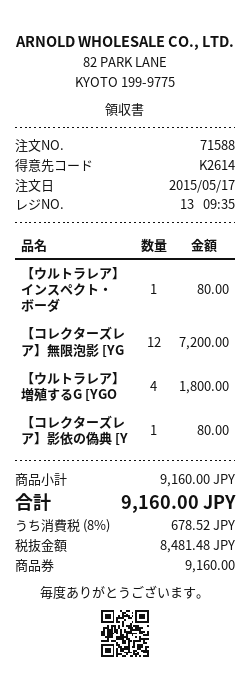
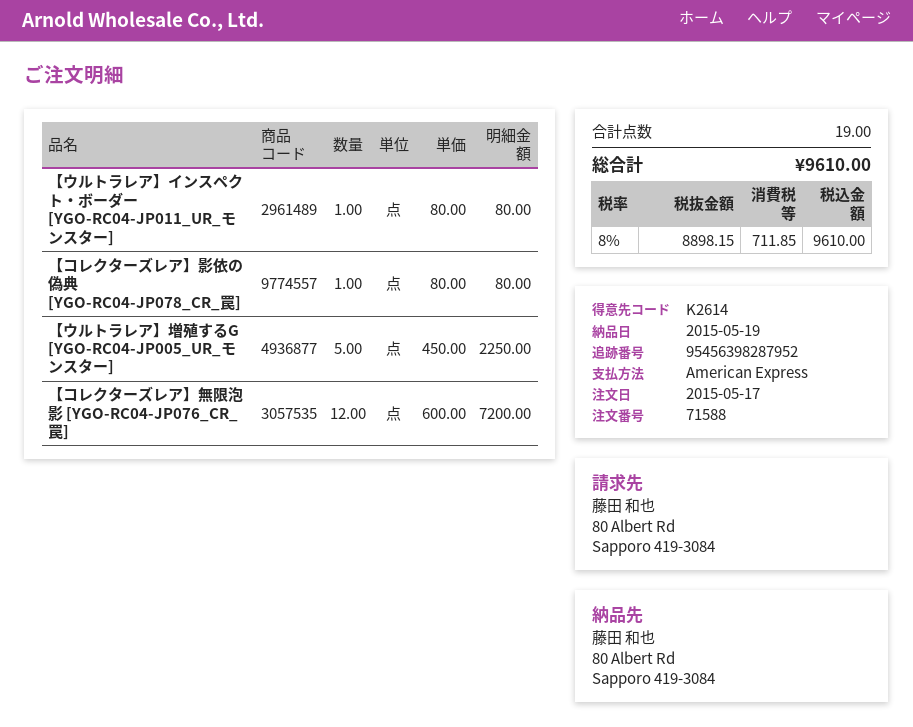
payment method: gift card -> American Express
【ウルトラレア】増殖するG [YGO: 4 for 1800.00 -> 5 for 2250.00
net: 8481.48 -> 8898.15
tax: 8% = 678.52 -> 8% = 711.85
total: 9160.00 -> 9610.00

